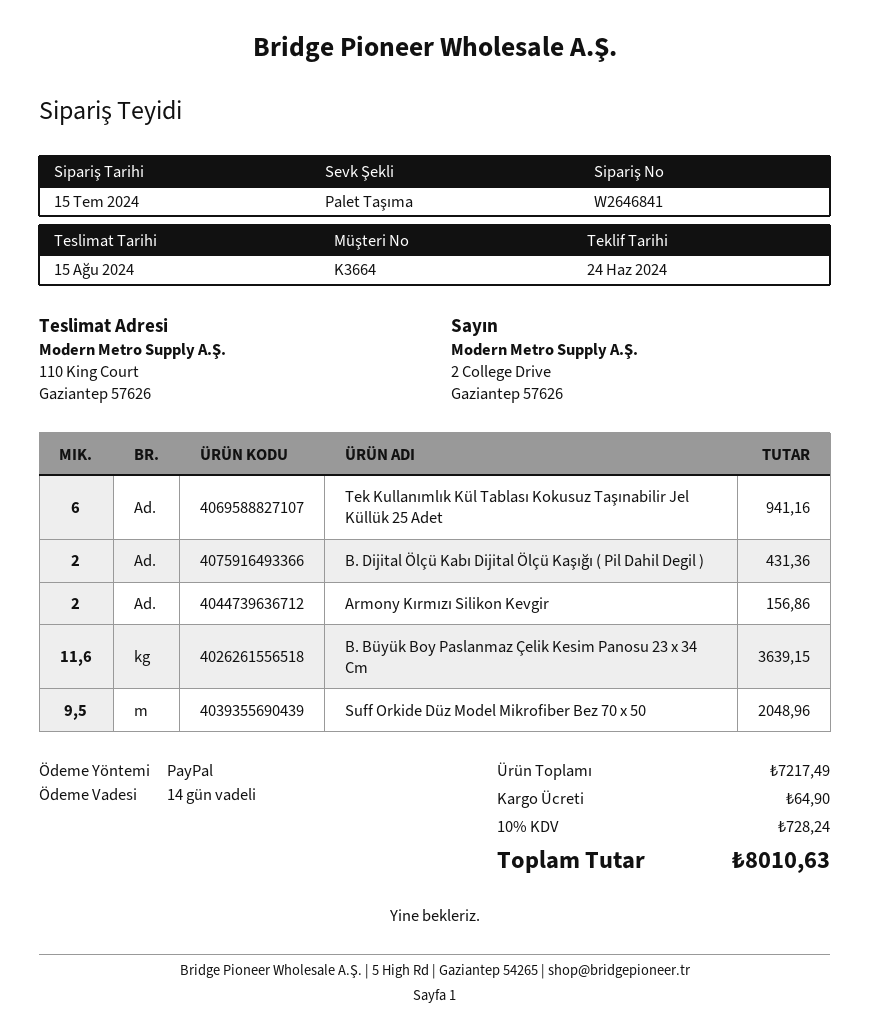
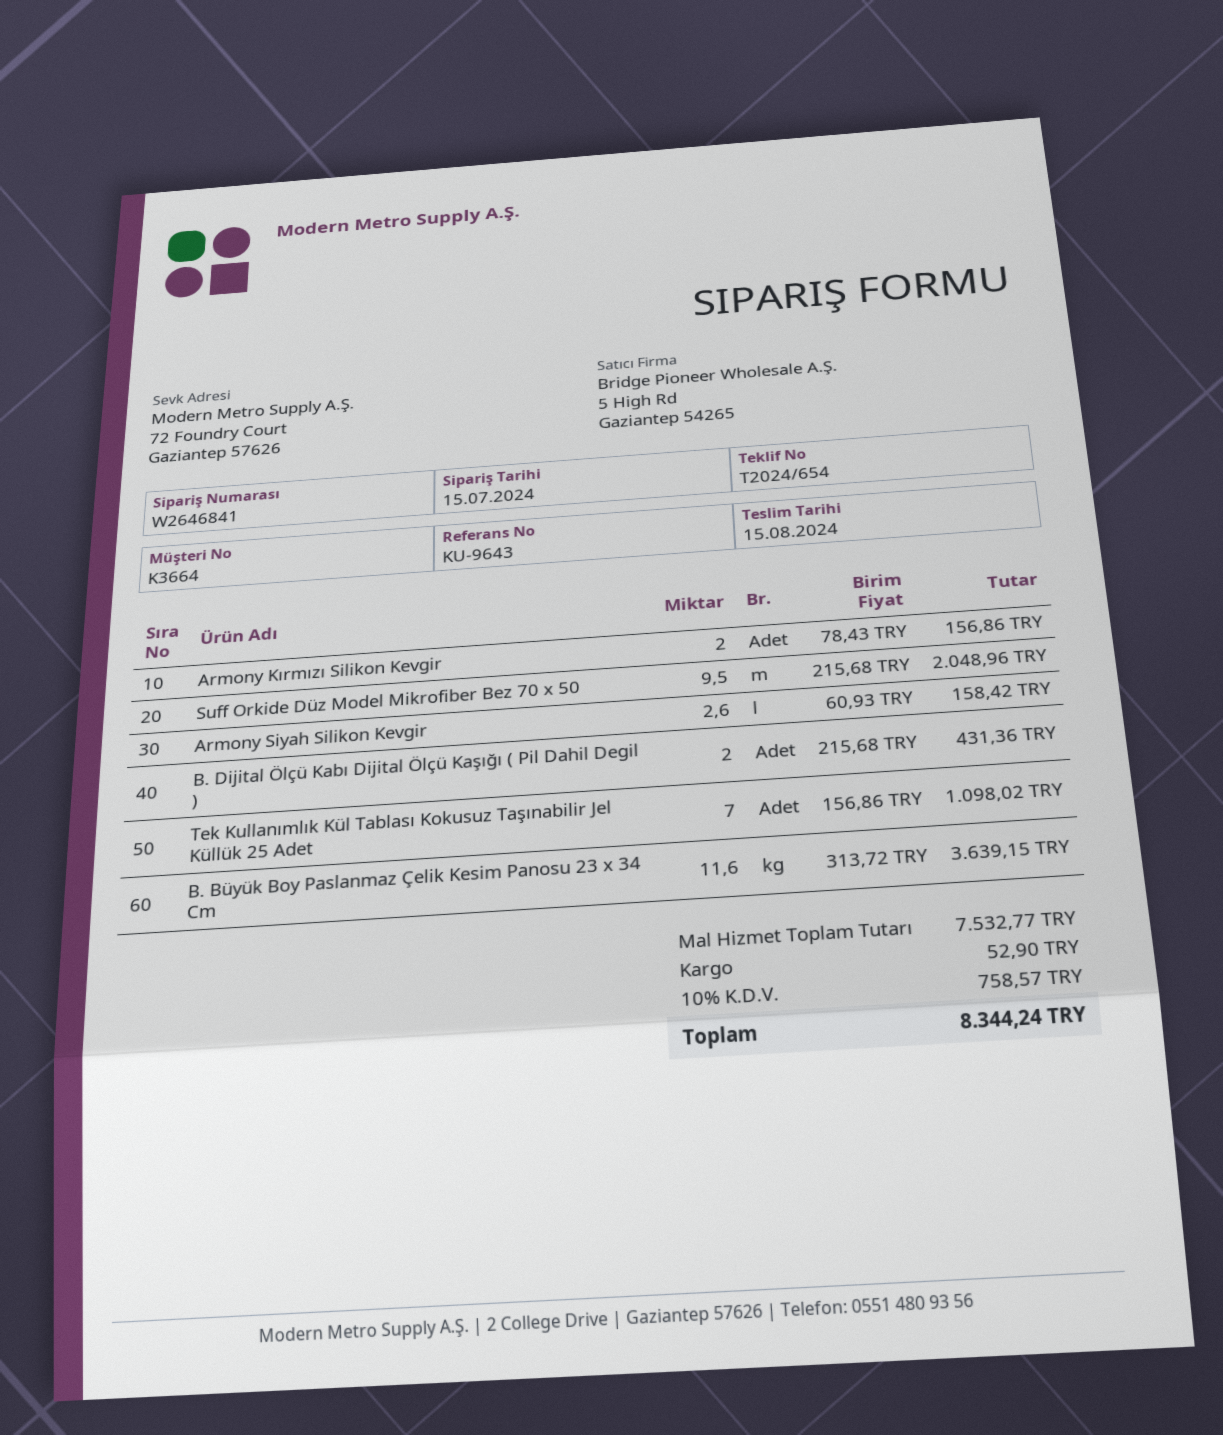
ship to: 110 King Court, Gaziantep 57626 -> 72 Foundry Court, Gaziantep 57626
Tek Kullanımlık Kül Tablası Kokusuz Taşınabilir Jel Küllük 25 Adet: 6 for 941.16 -> 7 for 1098.02
Armony Siyah Silikon Kevgir: none -> 2.6 for 158.42
subtotal: 7217.49 -> 7532.77
shipping: 64.90 -> 52.90
tax: 10% = 728.24 -> 10% = 758.57
total: 8010.63 -> 8344.24

